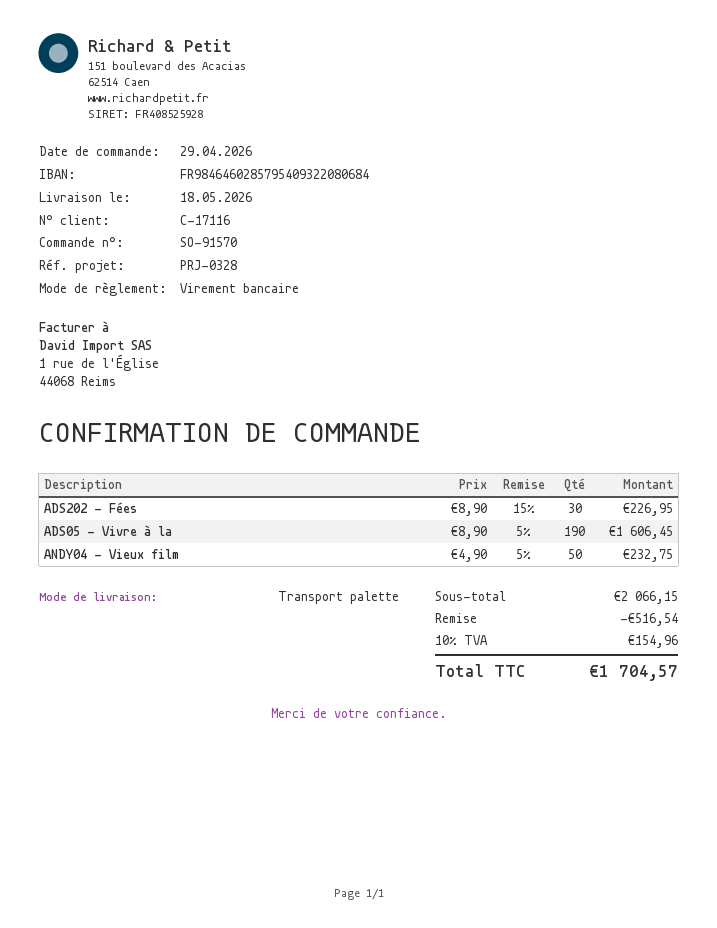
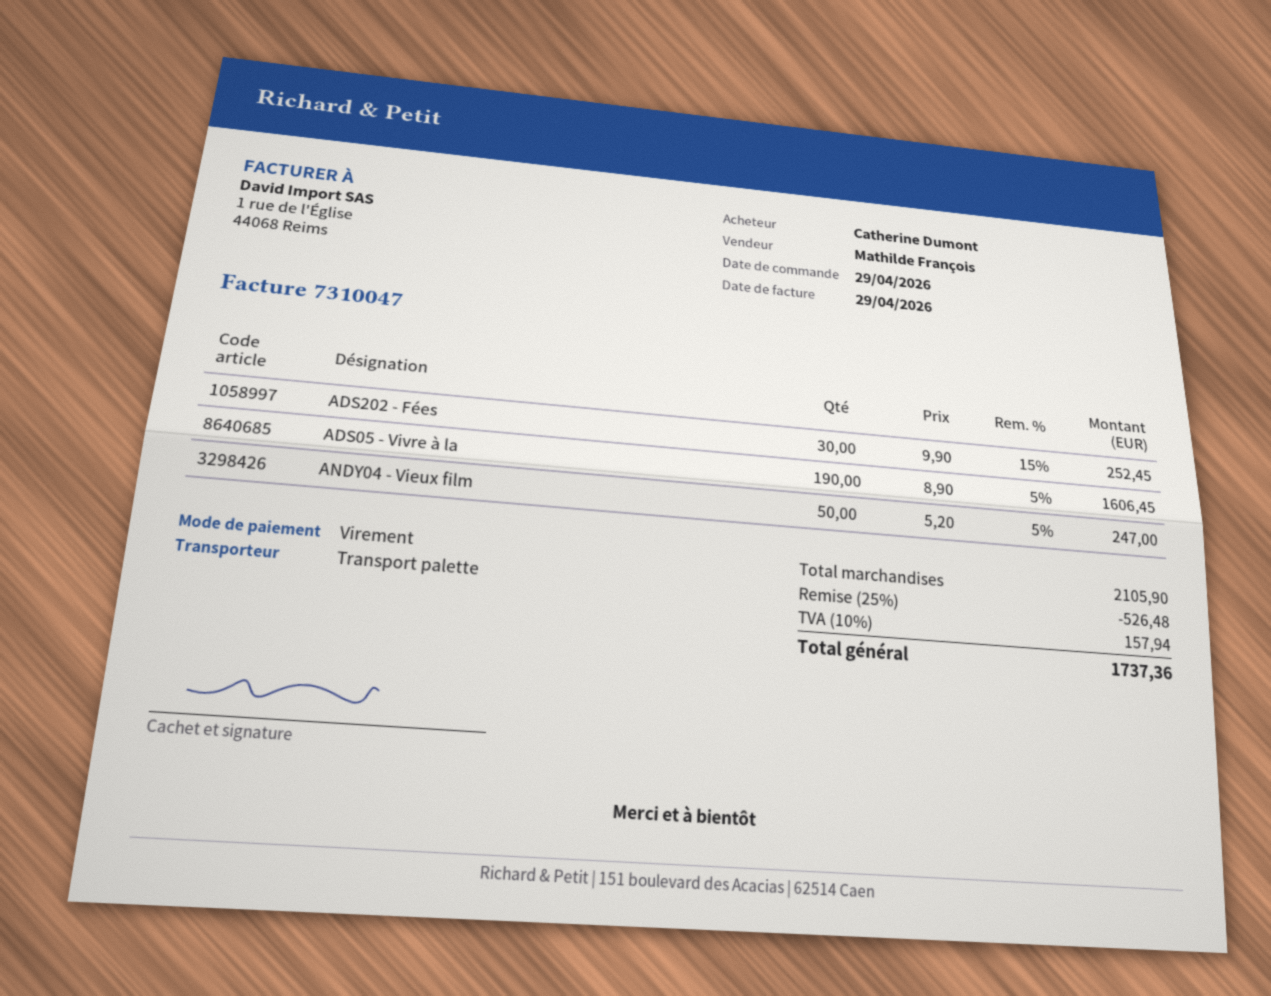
ADS202 - Fées: 30 x 8.90 - 15% = 226.95 -> 30 x 9.90 - 15% = 252.45
ANDY04 - Vieux film: 50 x 4.90 - 5% = 232.75 -> 50 x 5.20 - 5% = 247.00
subtotal: 2066.15 -> 2105.90
discount: 516.54 -> 526.48
tax: 10% = 154.96 -> 10% = 157.94
total: 1704.57 -> 1737.36

